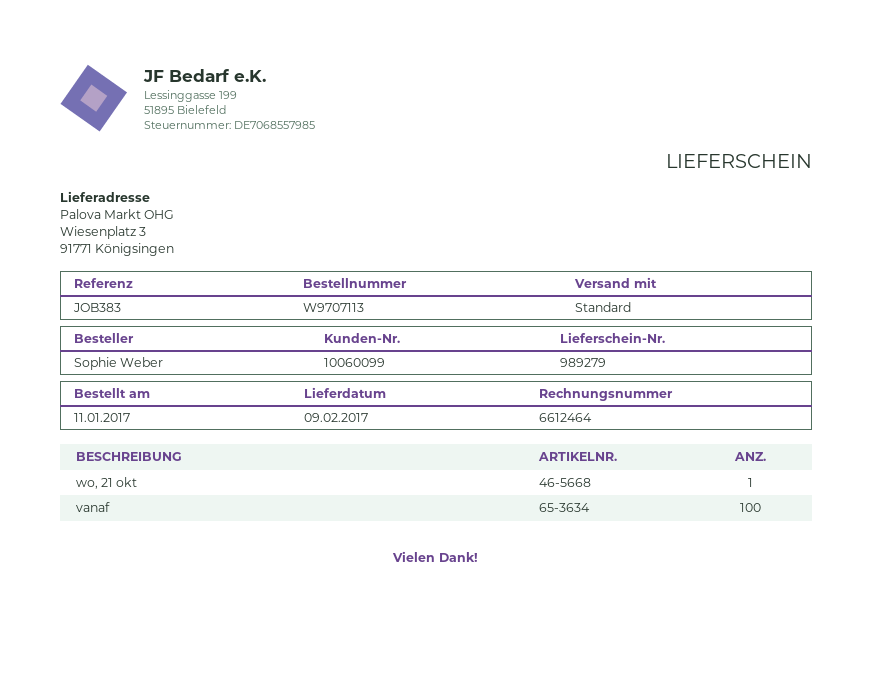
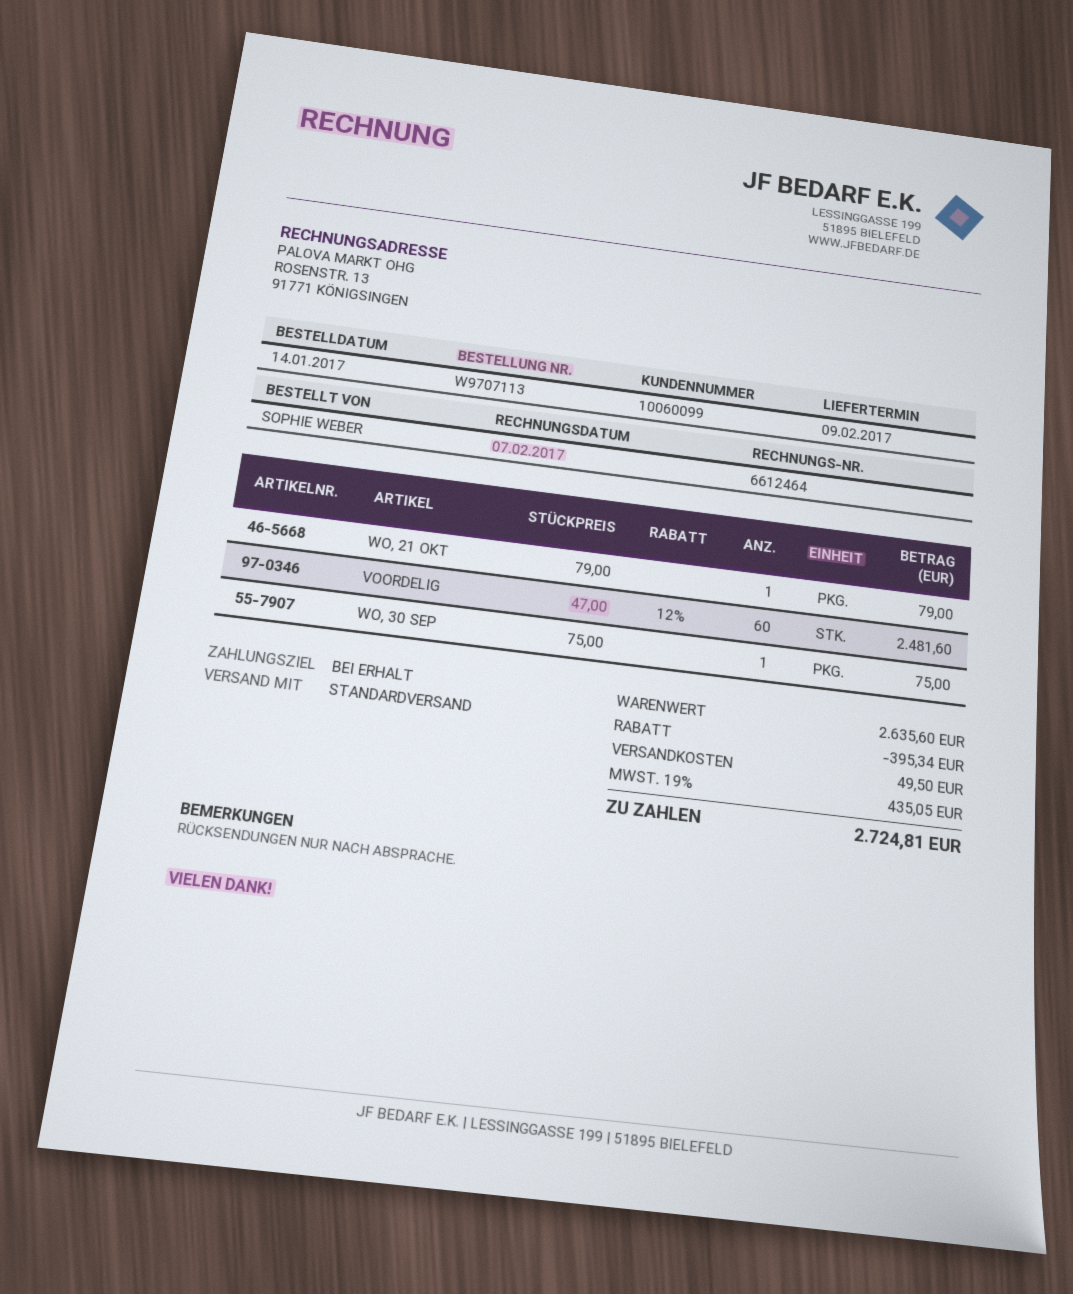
order date: 2017-01-11 -> 2017-01-14
vanaf: 100 -> none
VOORDELIG: none -> 60
WO, 30 SEP: none -> 1

